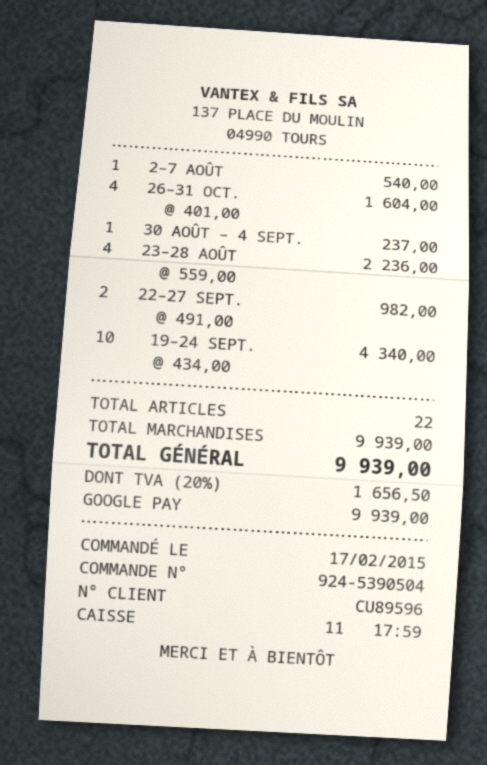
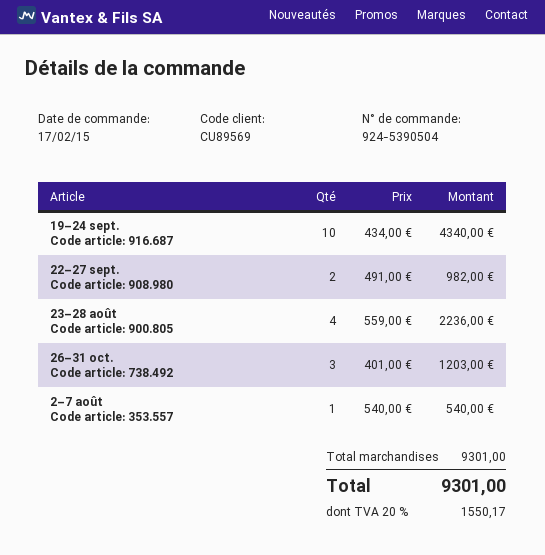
customer number: CU89596 -> CU89569
26–31 OCT.: 4 x 401.00 = 1604.00 -> 3 x 401.00 = 1203.00
30 AOÛT – 4 SEPT.: 1 x 237.00 = 237.00 -> none
subtotal: 9939.00 -> 9301.00
tax: 20% = 1656.50 -> 20% = 1550.17
total: 9939.00 -> 9301.00

